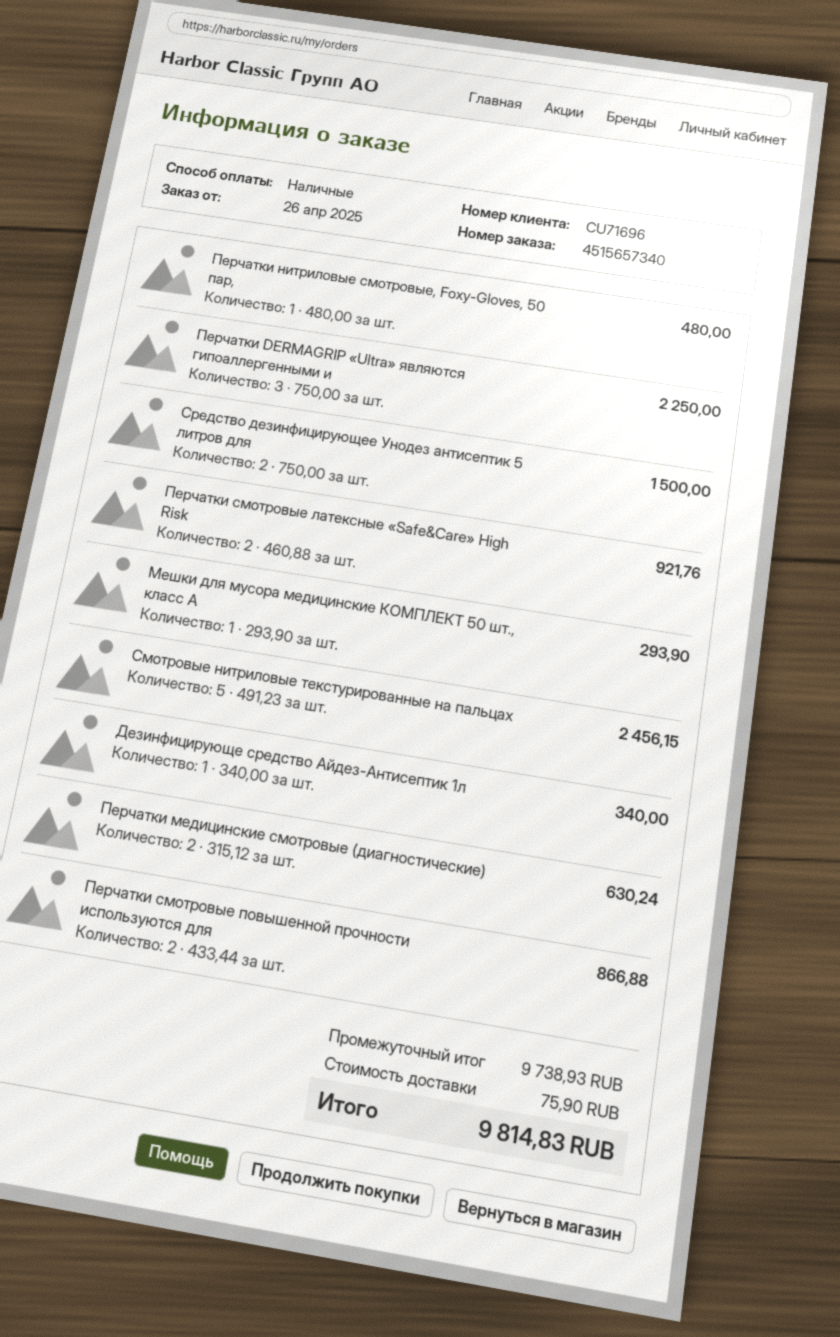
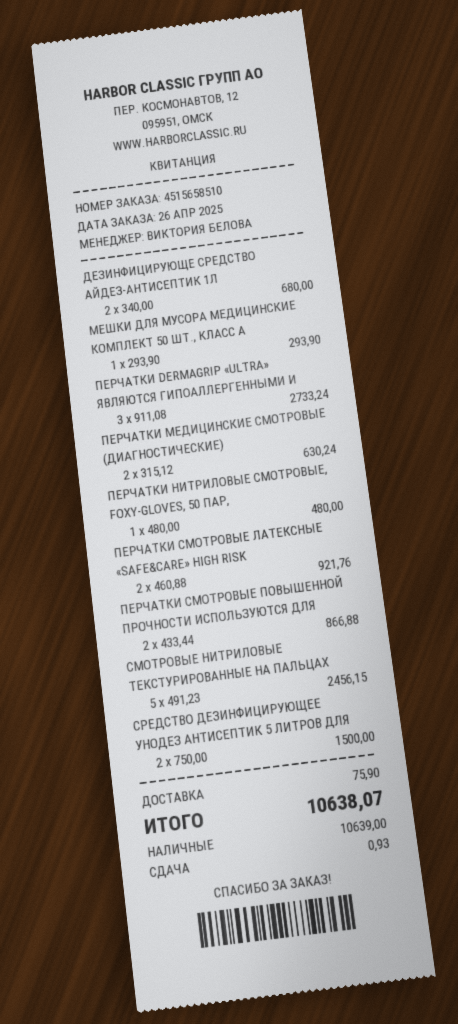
order number: 4515657340 -> 4515658510
Перчатки DERMAGRIP «Ultra» являются гипоаллергенными и: 3 x 750.00 = 2250.00 -> 3 x 911.08 = 2733.24
Дезинфицирующе средство Айдез-Антисептик 1л: 1 x 340.00 = 340.00 -> 2 x 340.00 = 680.00
total: 9814.83 -> 10638.07

